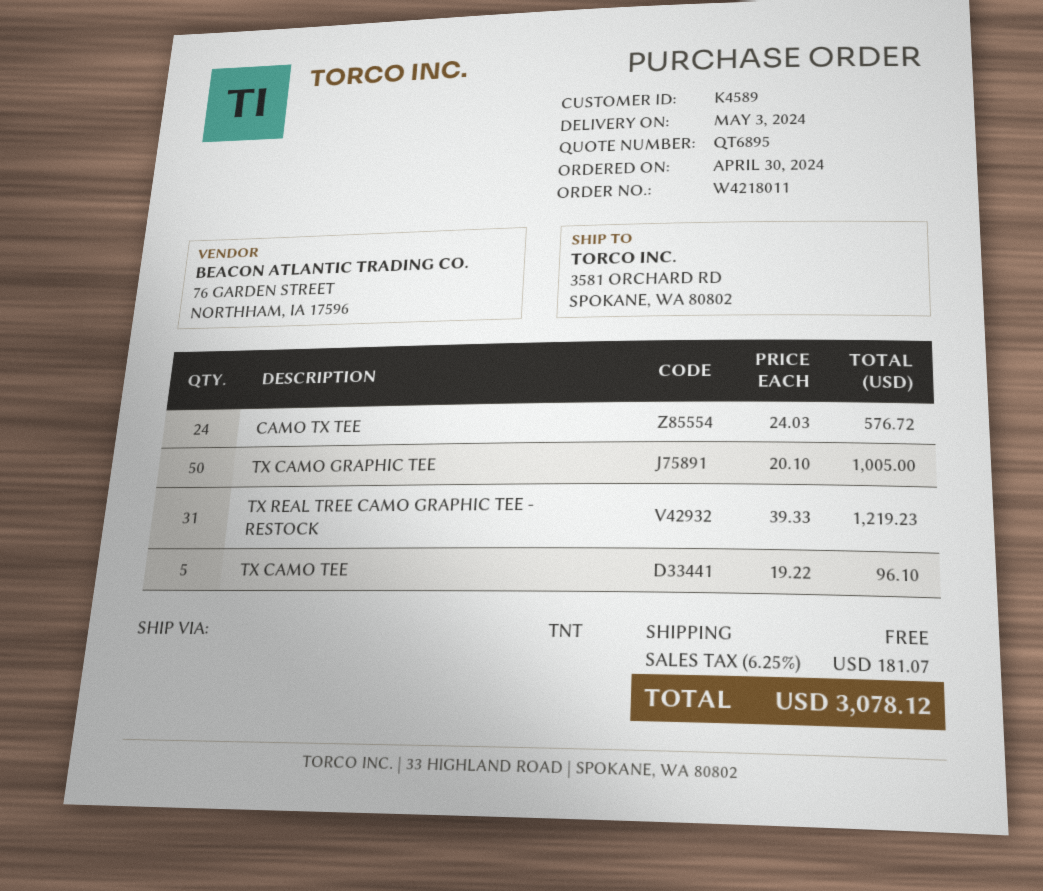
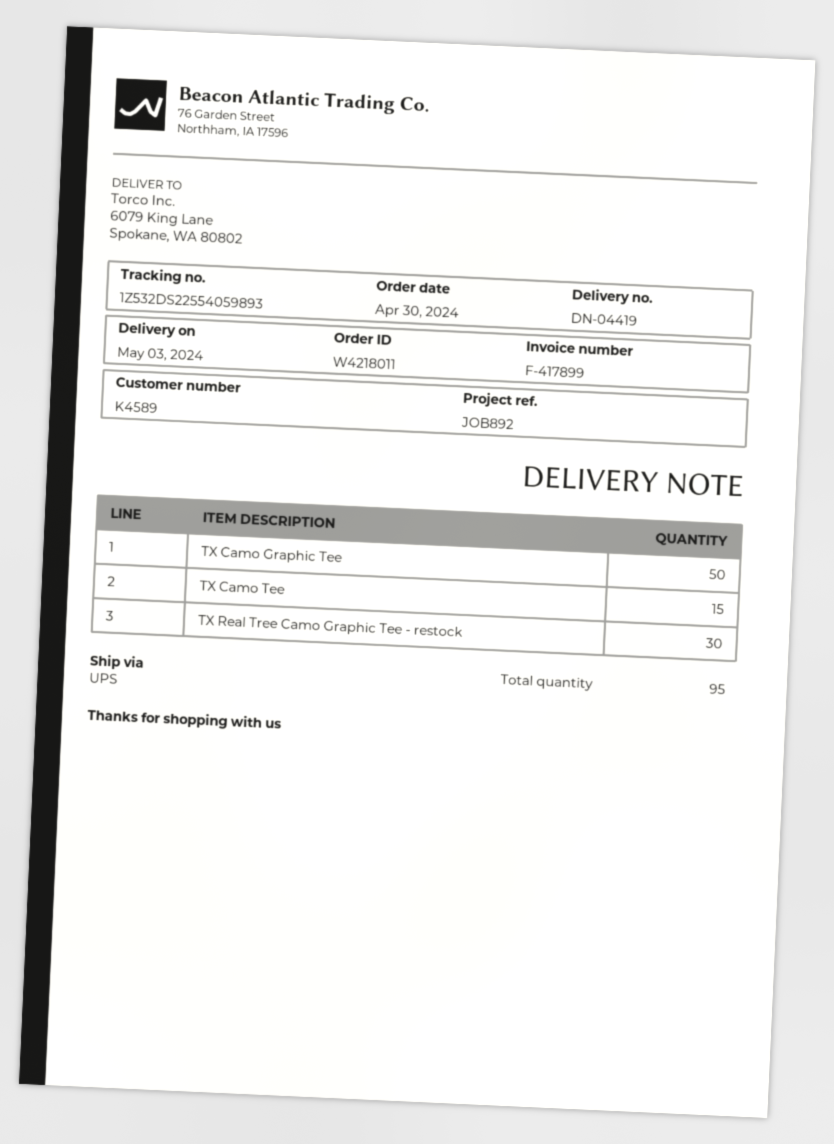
shipping method: TNT -> UPS
ship to: 3581 ORCHARD RD, SPOKANE, WA 80802 -> 6079 King Lane, Spokane, WA 80802
CAMO TX TEE: 24 -> none
TX REAL TREE CAMO GRAPHIC TEE - RESTOCK: 31 -> 30
TX CAMO TEE: 5 -> 15

